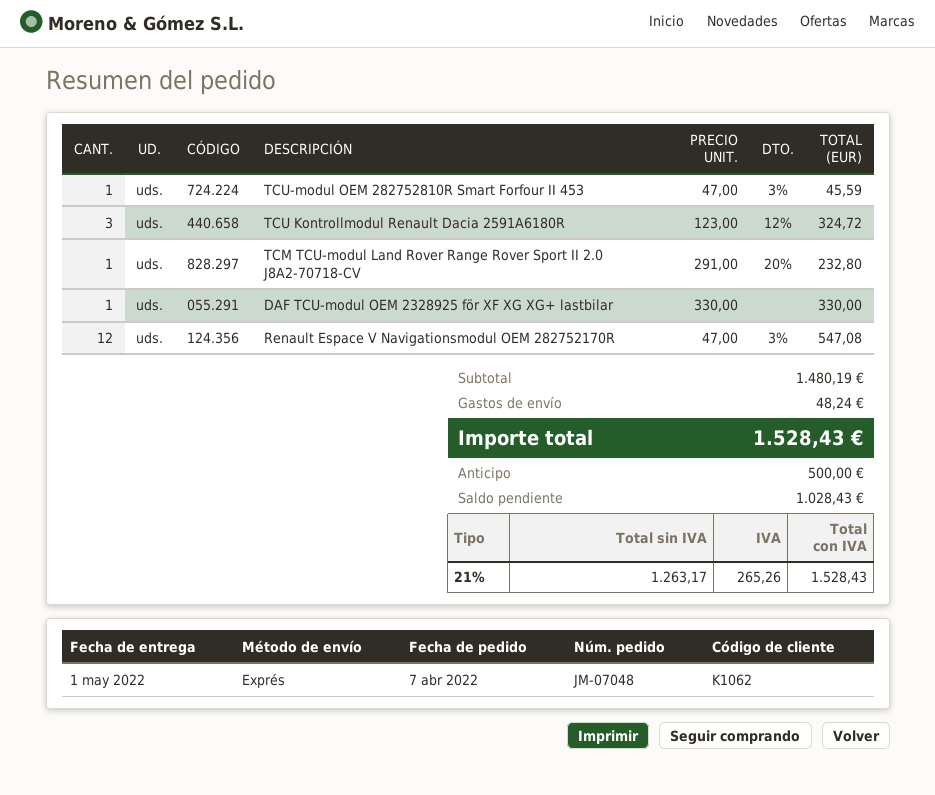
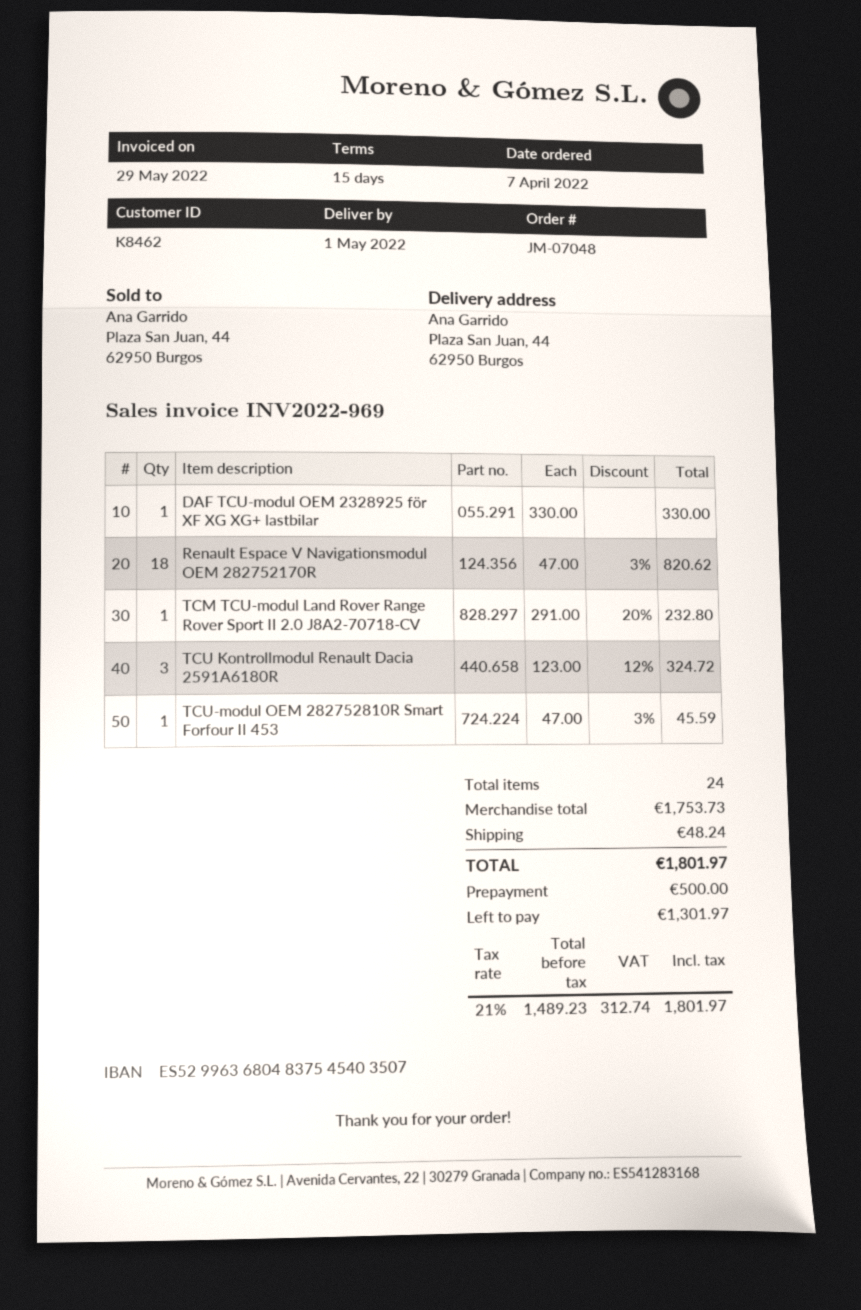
customer number: K1062 -> K8462
Renault Espace V Navigationsmodul OEM 282752170R: 12 x 47.00 - 3% = 547.08 -> 18 x 47.00 - 3% = 820.62
subtotal: 1480.19 -> 1753.73
net: 1263.17 -> 1489.23
tax: 21% = 265.26 -> 21% = 312.74
total: 1528.43 -> 1801.97
balance: 1028.43 -> 1301.97

